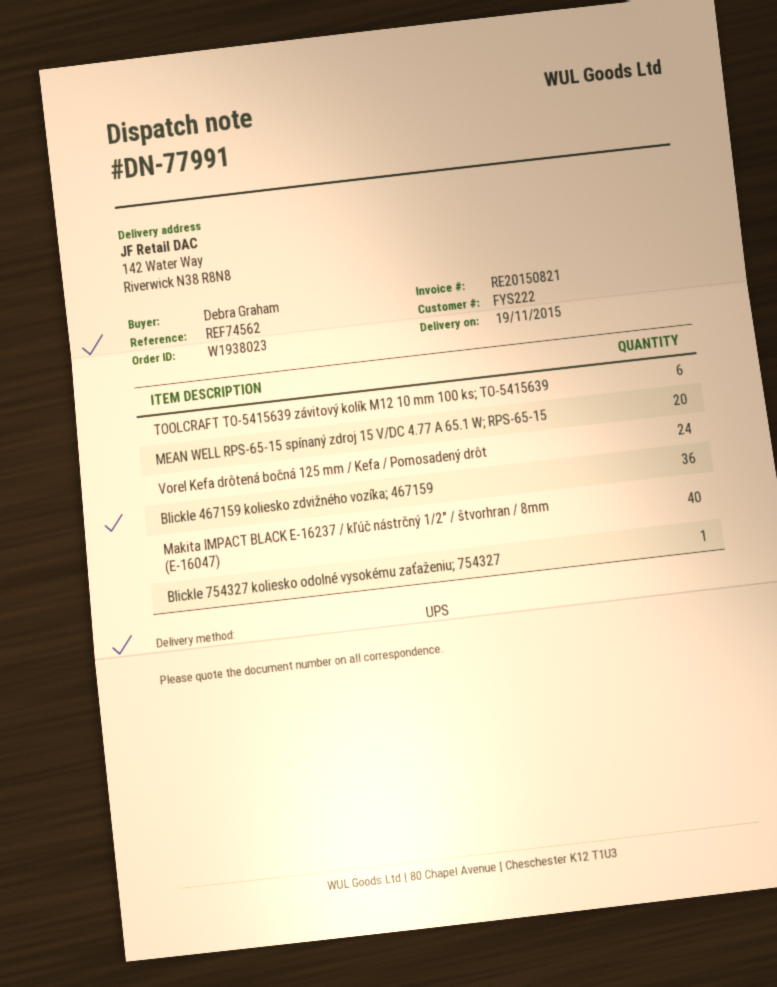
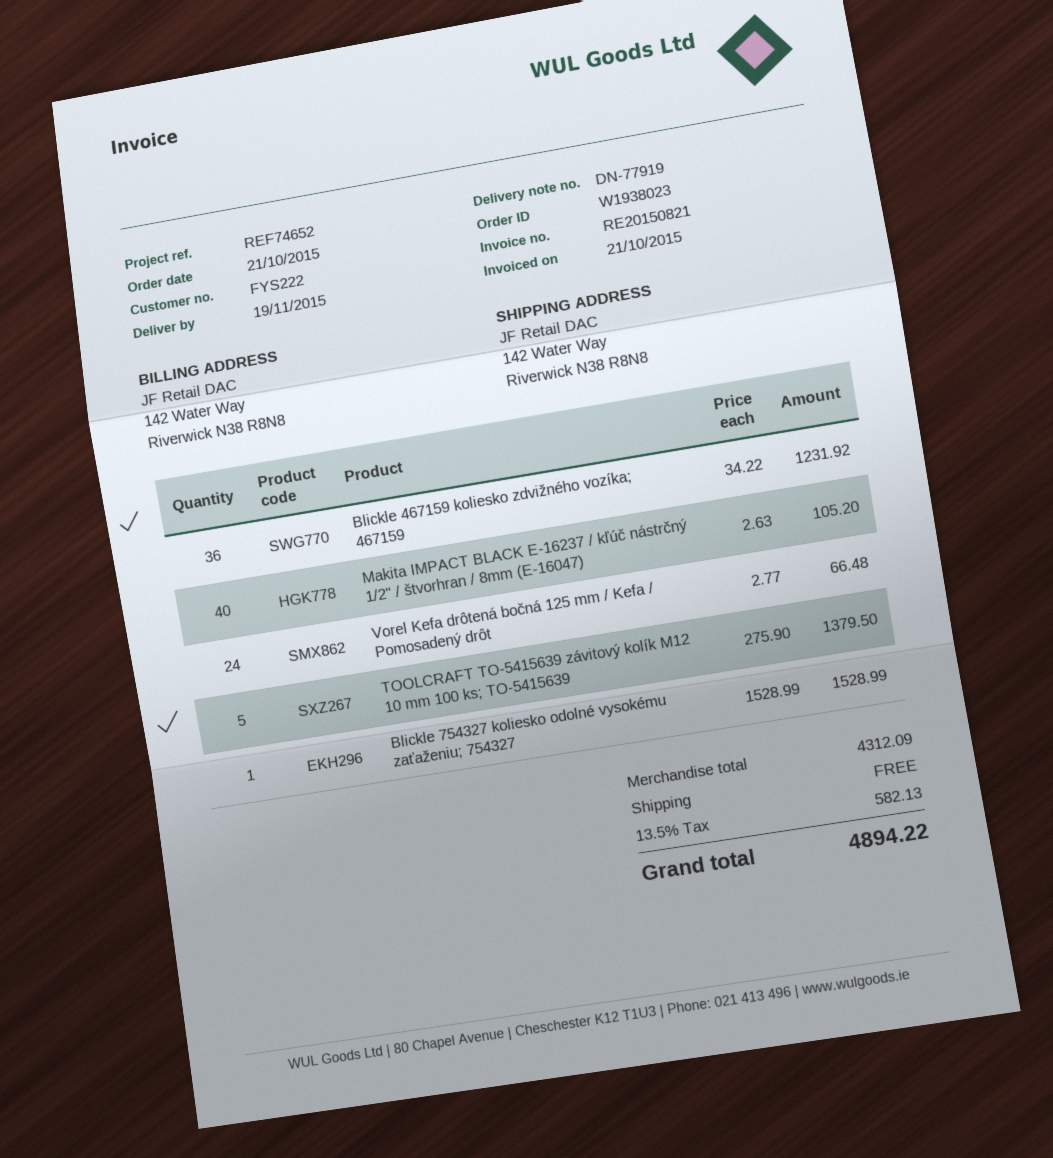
delivery note number: DN-77991 -> DN-77919
reference: REF74562 -> REF74652
TOOLCRAFT TO-5415639 závitový kolík M12 10 mm 100 ks; TO-5415639: 6 -> 5
MEAN WELL RPS-65-15 spínaný zdroj 15 V/DC 4.77 A 65.1 W; RPS-65-15: 20 -> none

